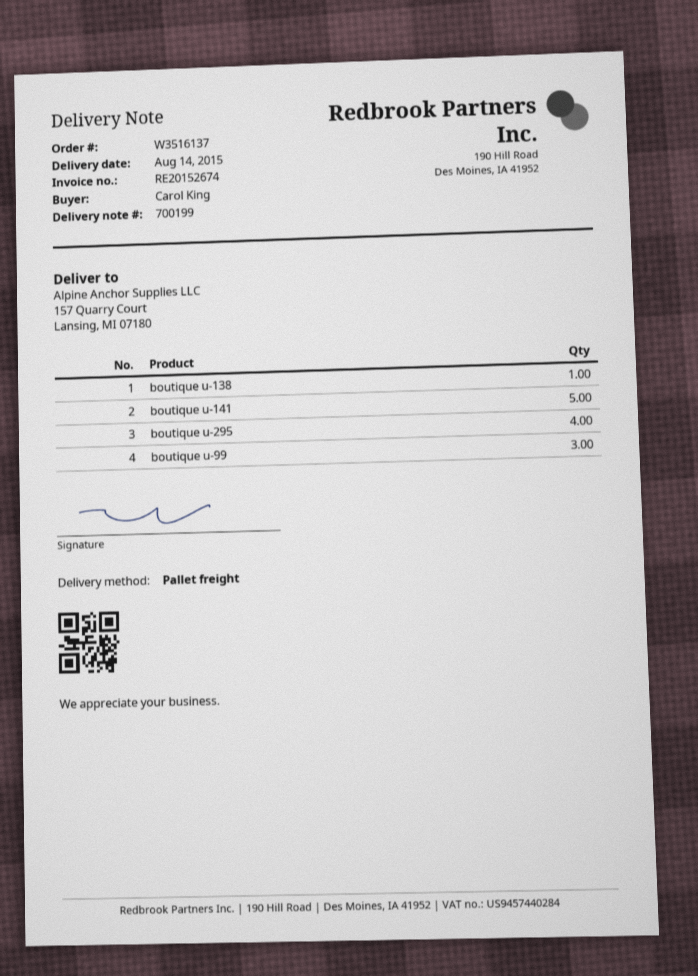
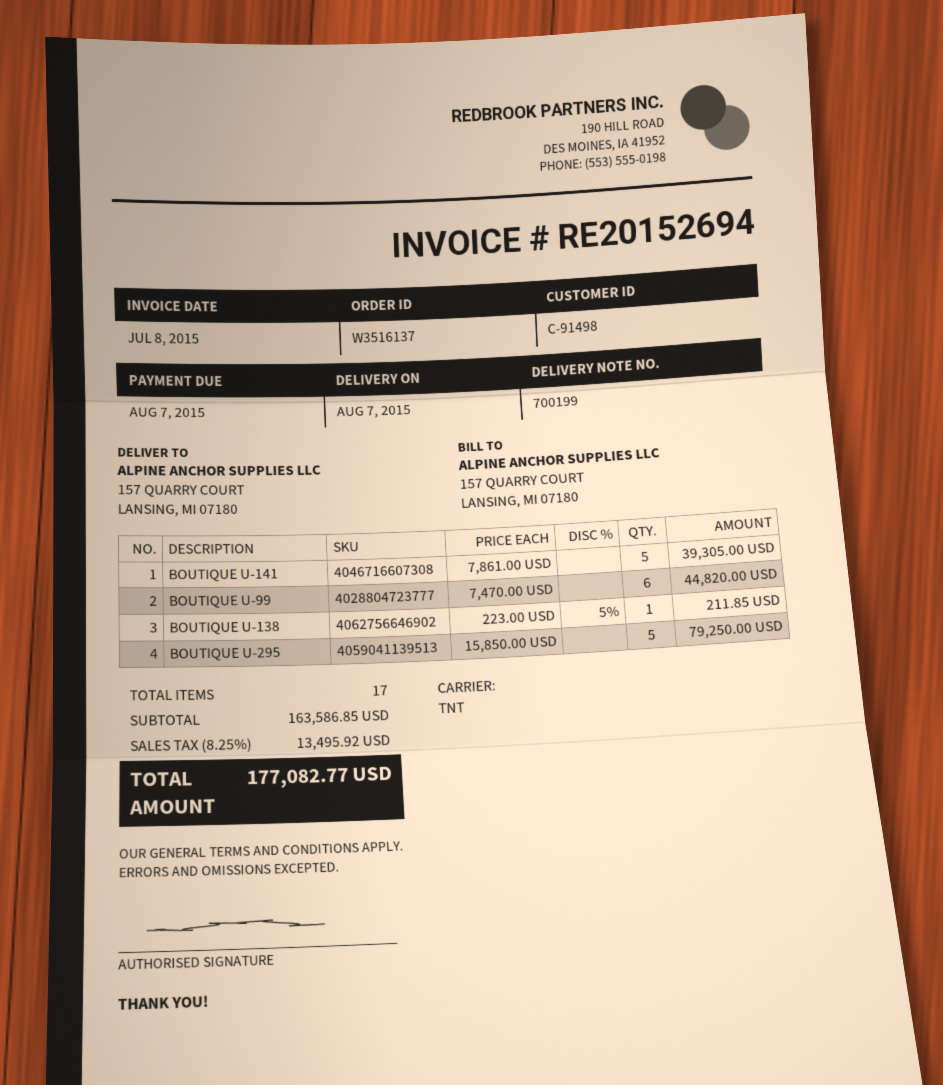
delivery date: 2015-08-14 -> 2015-08-07
invoice number: RE20152674 -> RE20152694
shipping method: pallet freight -> TNT
boutique u-295: 4 -> 5
boutique u-99: 3 -> 6

